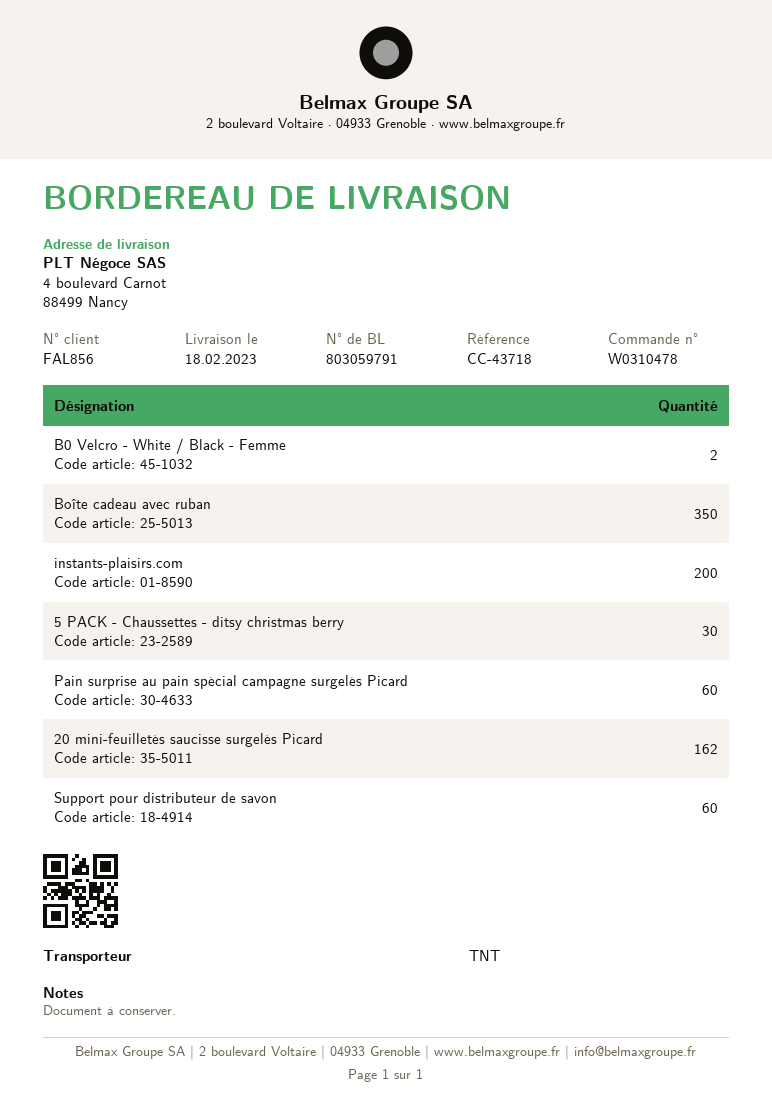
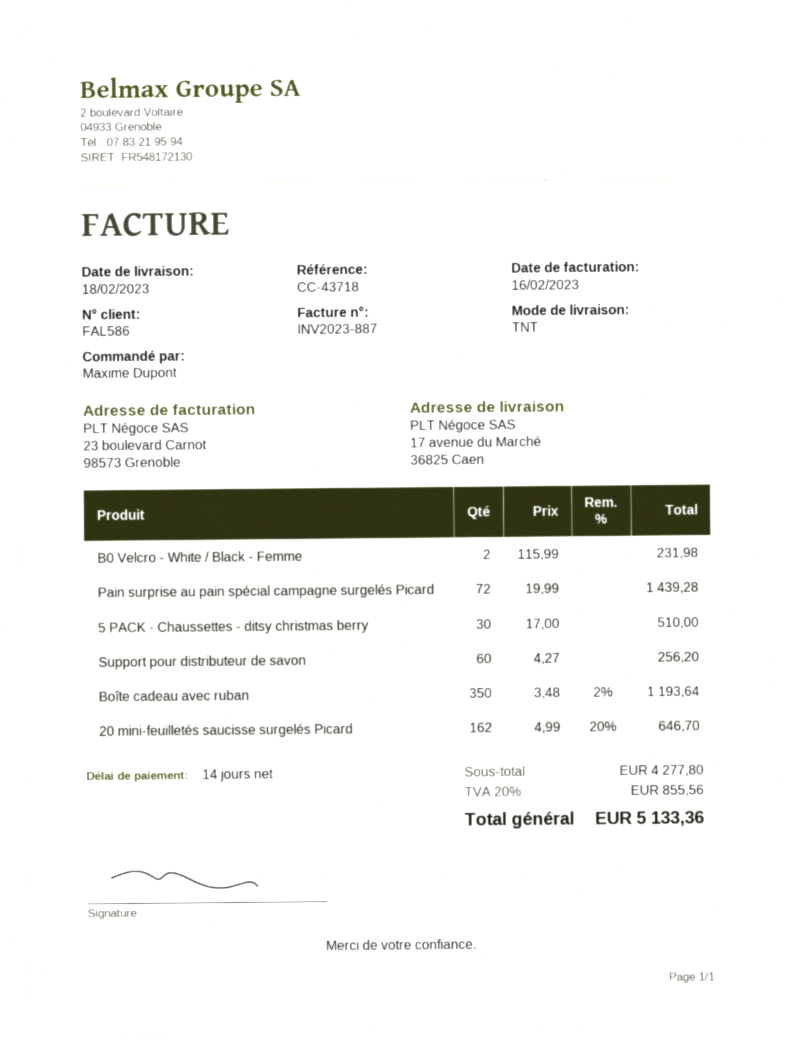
customer number: FAL856 -> FAL586
ship to: 4 boulevard Carnot, 88499 Nancy -> 17 avenue du Marché, 36825 Caen
instants-plaisirs.com: 200 -> none
Pain surprise au pain spécial campagne surgelés Picard: 60 -> 72

